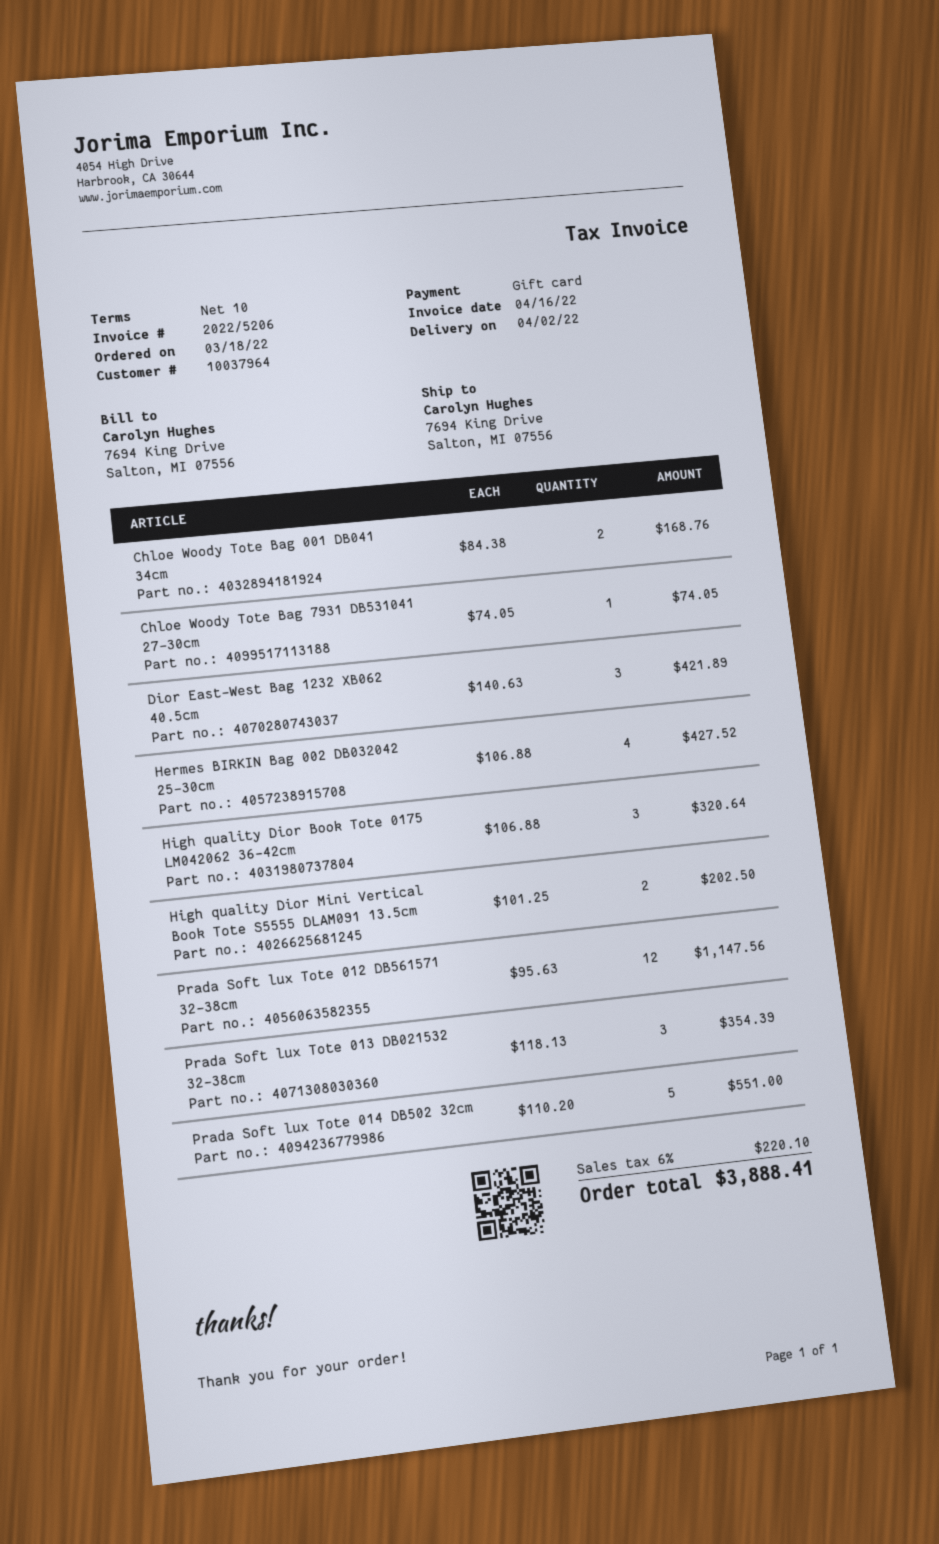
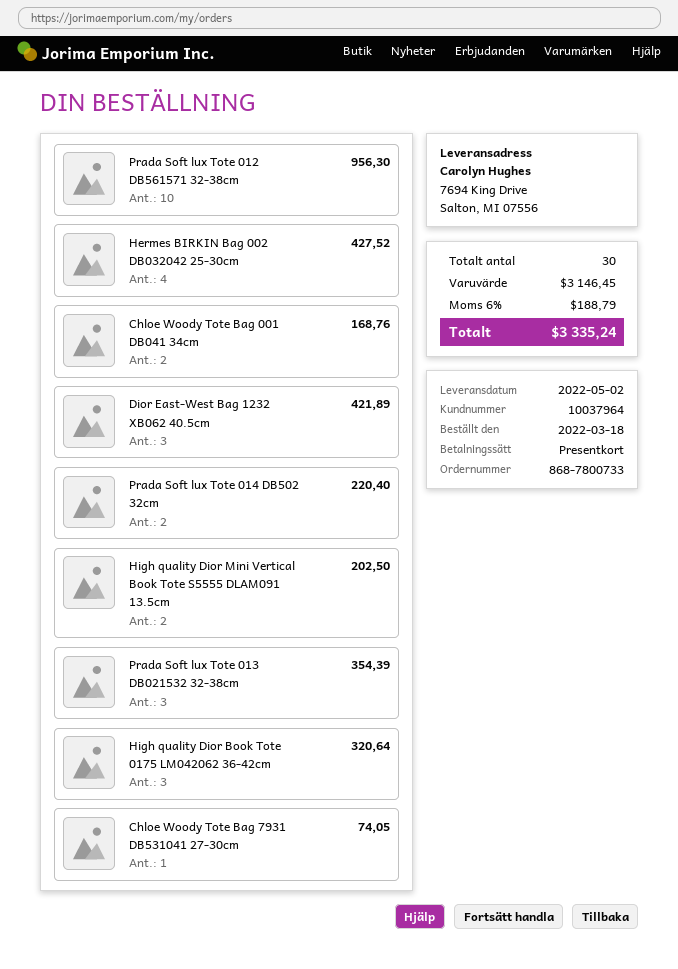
delivery date: 2022-04-02 -> 2022-05-02
Prada Soft lux Tote 012 DB561571 32-38cm: 12 for 1147.56 -> 10 for 956.30
Prada Soft lux Tote 014 DB502 32cm: 5 for 551.00 -> 2 for 220.40
tax: 6% = 220.10 -> 6% = 188.79
total: 3888.41 -> 3335.24

